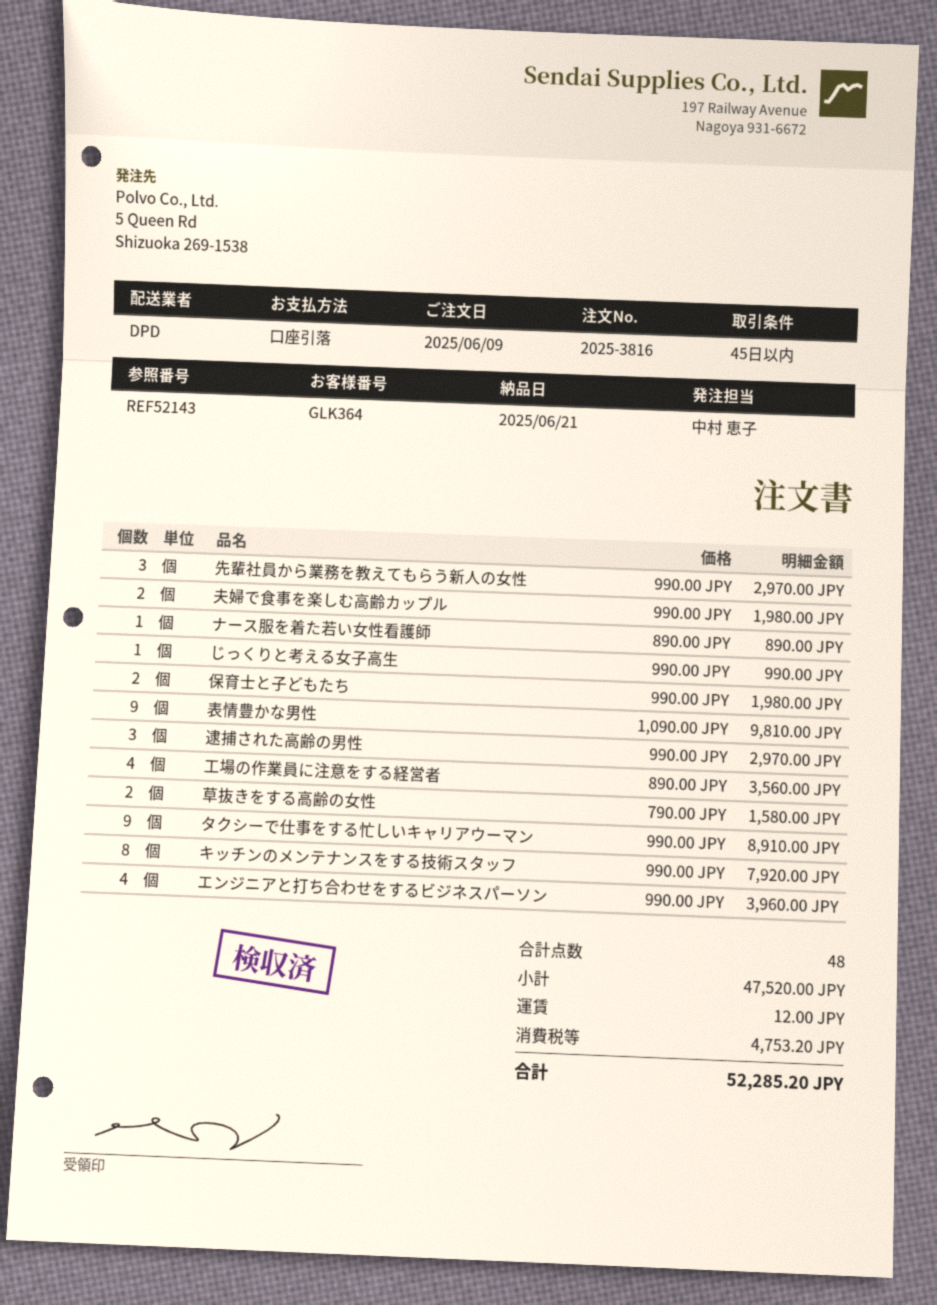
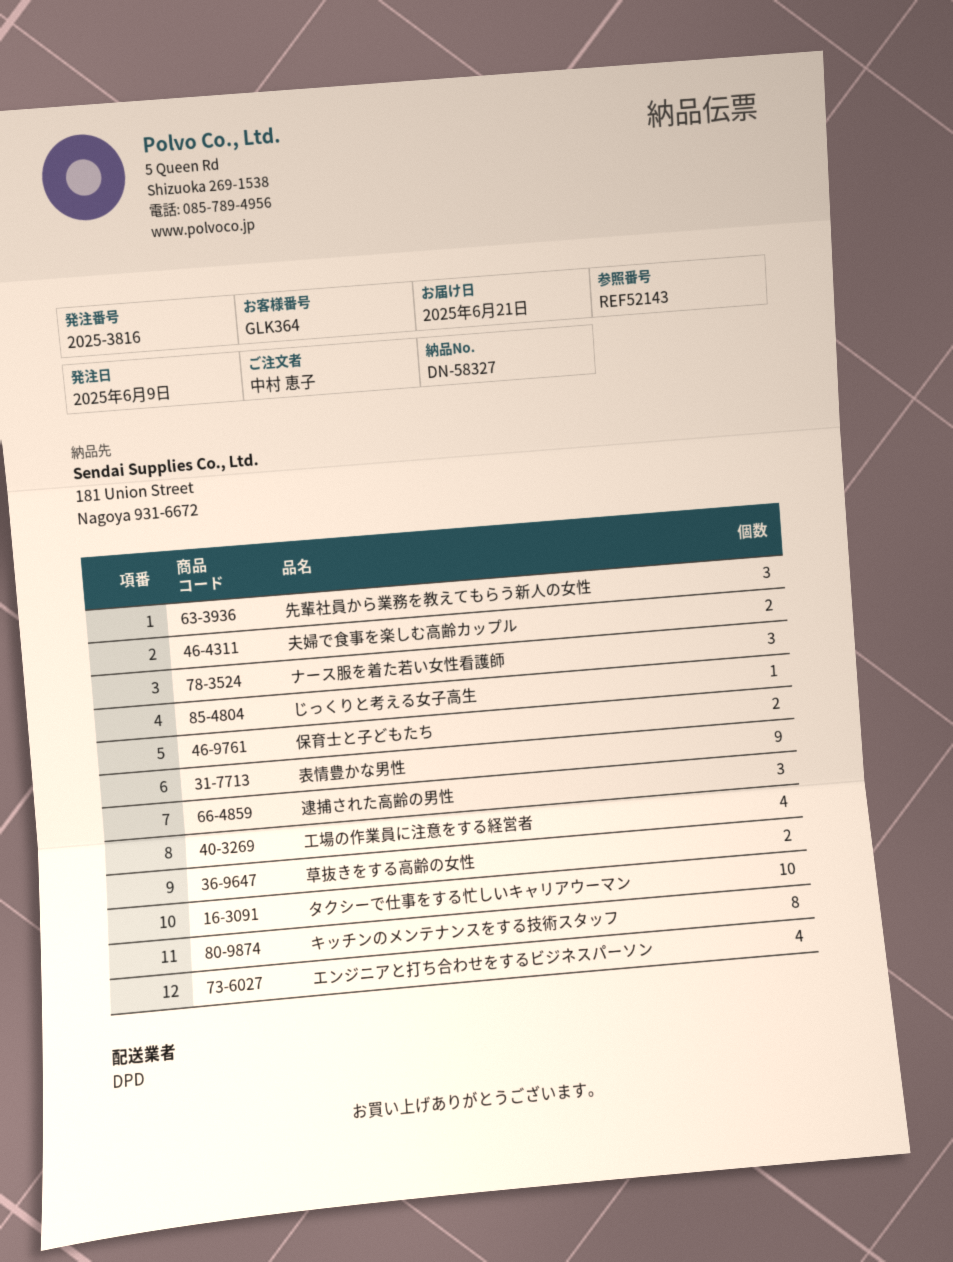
ナース服を着た若い女性看護師: 1 -> 3
タクシーで仕事をする忙しいキャリアウーマン: 9 -> 10

